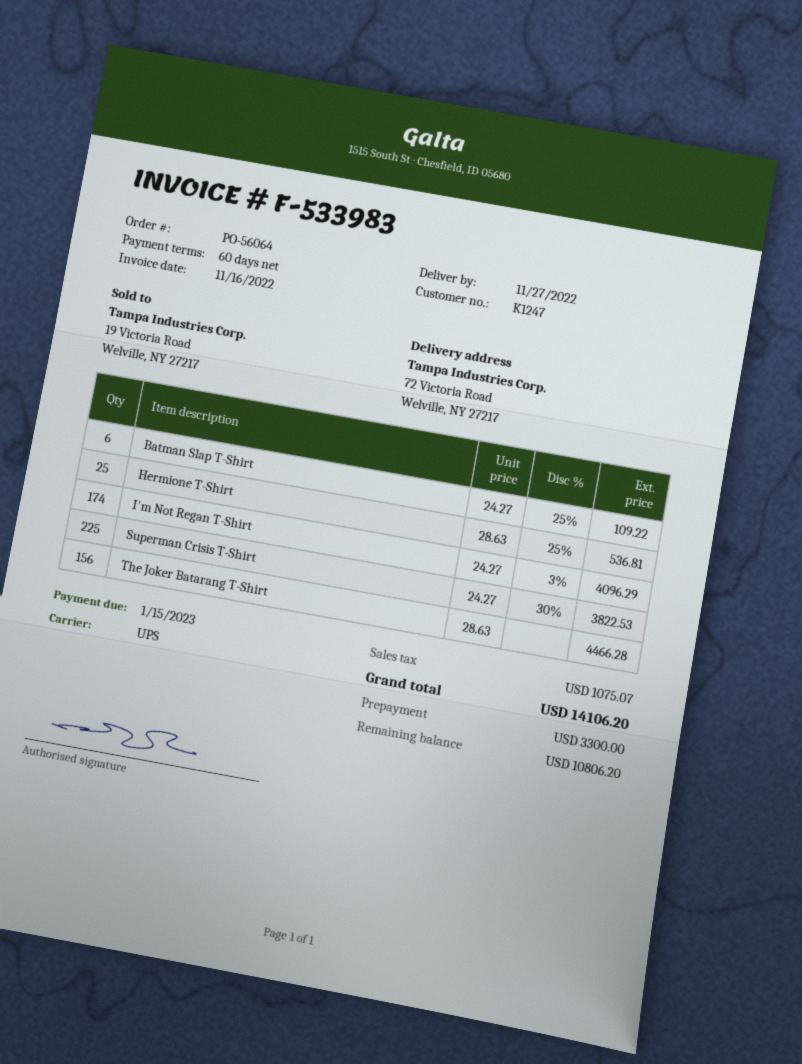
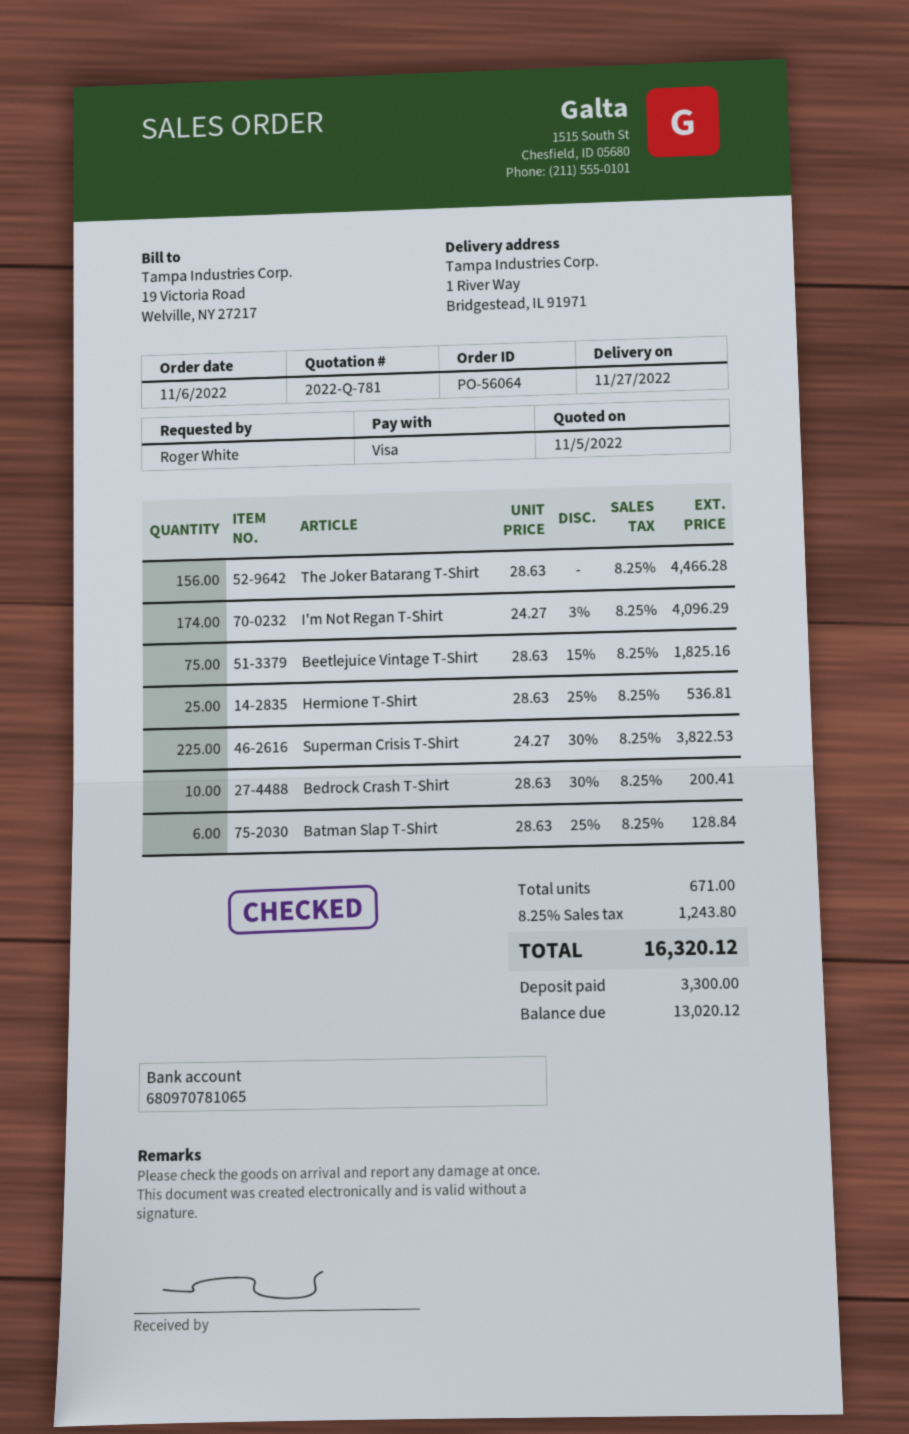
ship to: 72 Victoria Road, Welville, NY 27217 -> 1 River Way, Bridgestead, IL 91971
Batman Slap T-Shirt: 6 x 24.27 - 25% = 109.22 -> 6 x 28.63 - 25% = 128.84
Beetlejuice Vintage T-Shirt: none -> 75 x 28.63 - 15% = 1825.16
Bedrock Crash T-Shirt: none -> 10 x 28.63 - 30% = 200.41
tax: 1075.07 -> 1243.80
total: 14106.20 -> 16320.12
balance: 10806.20 -> 13020.12

